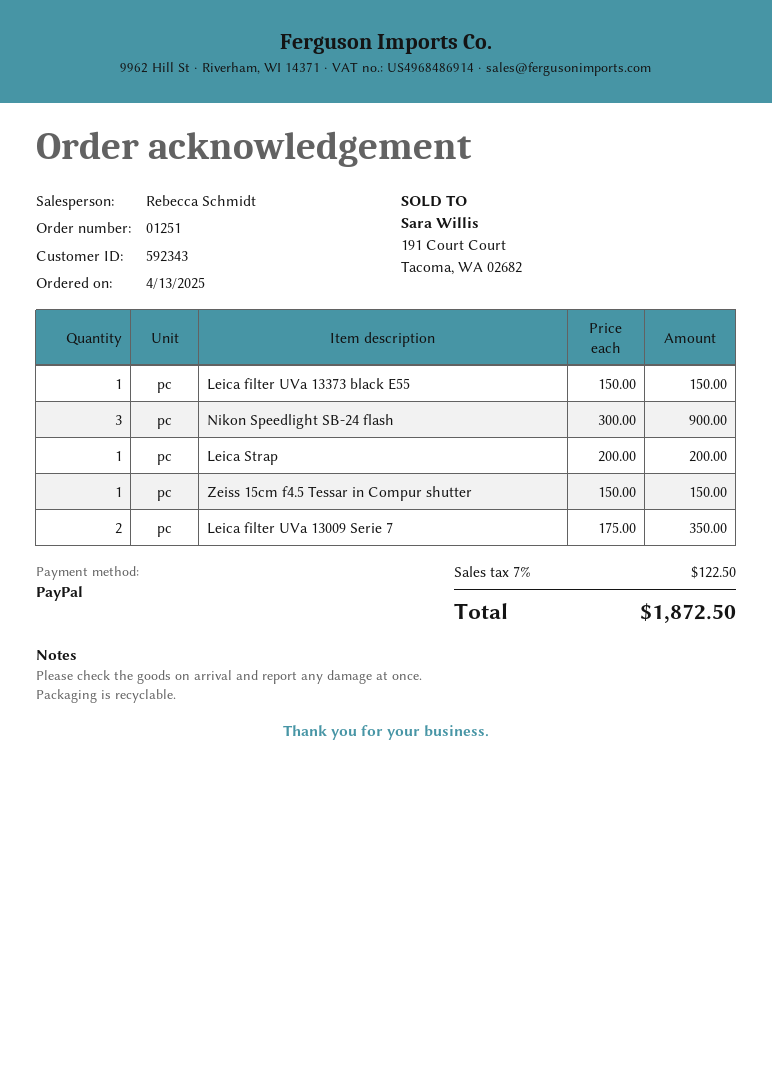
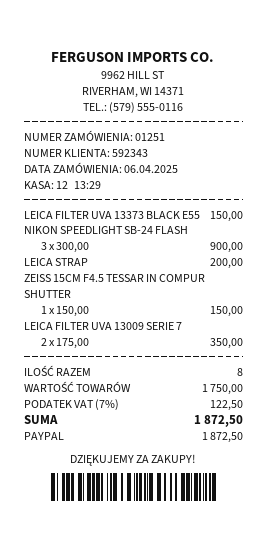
order date: 2025-04-13 -> 2025-04-06

